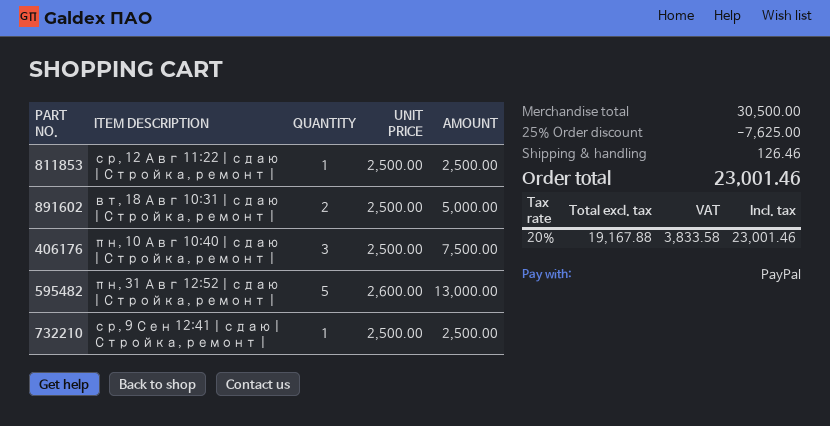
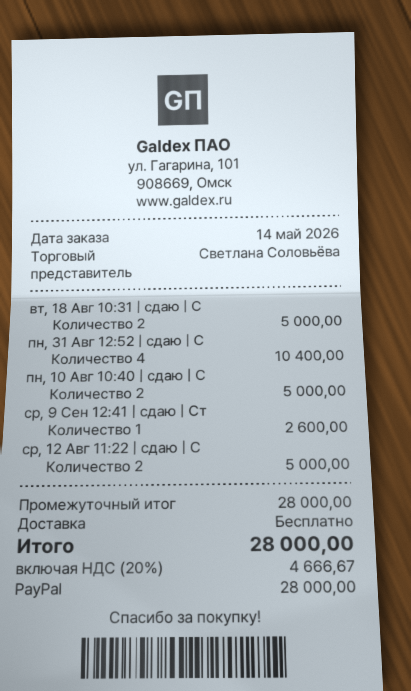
ср, 12 Авг 11:22 | сдаю | Стройка, ремонт |: 1 for 2500.00 -> 2 for 5000.00
пн, 10 Авг 10:40 | сдаю | Стройка, ремонт |: 3 for 7500.00 -> 2 for 5000.00
пн, 31 Авг 12:52 | сдаю | Стройка, ремонт |: 5 for 13000.00 -> 4 for 10400.00
ср, 9 Сен 12:41 | сдаю | Стройка, ремонт |: 1 for 2500.00 -> 1 for 2600.00
subtotal: 30500.00 -> 28000.00
discount: 25% = 7625.00 -> none
shipping: 126.46 -> 0.00
tax: 20% = 3833.58 -> 20% = 4666.67
total: 23001.46 -> 28000.00

